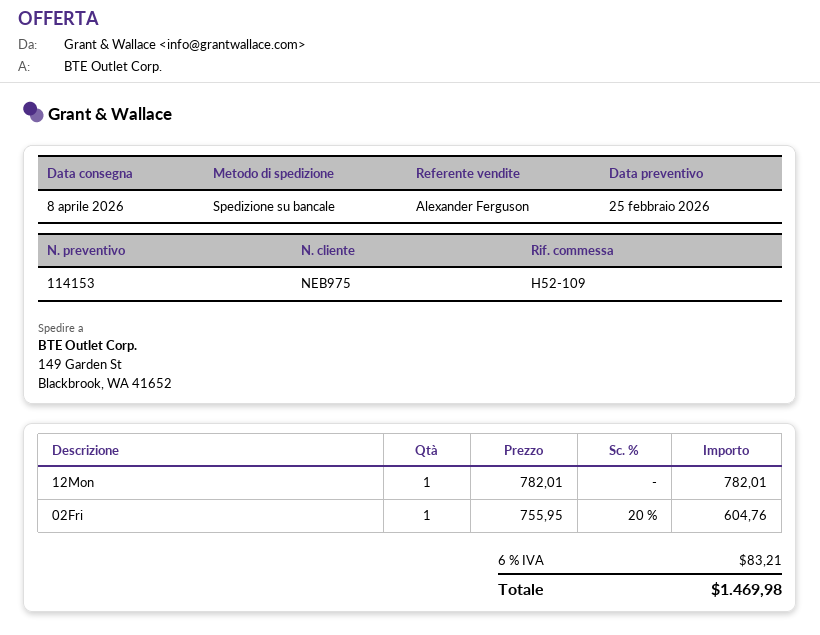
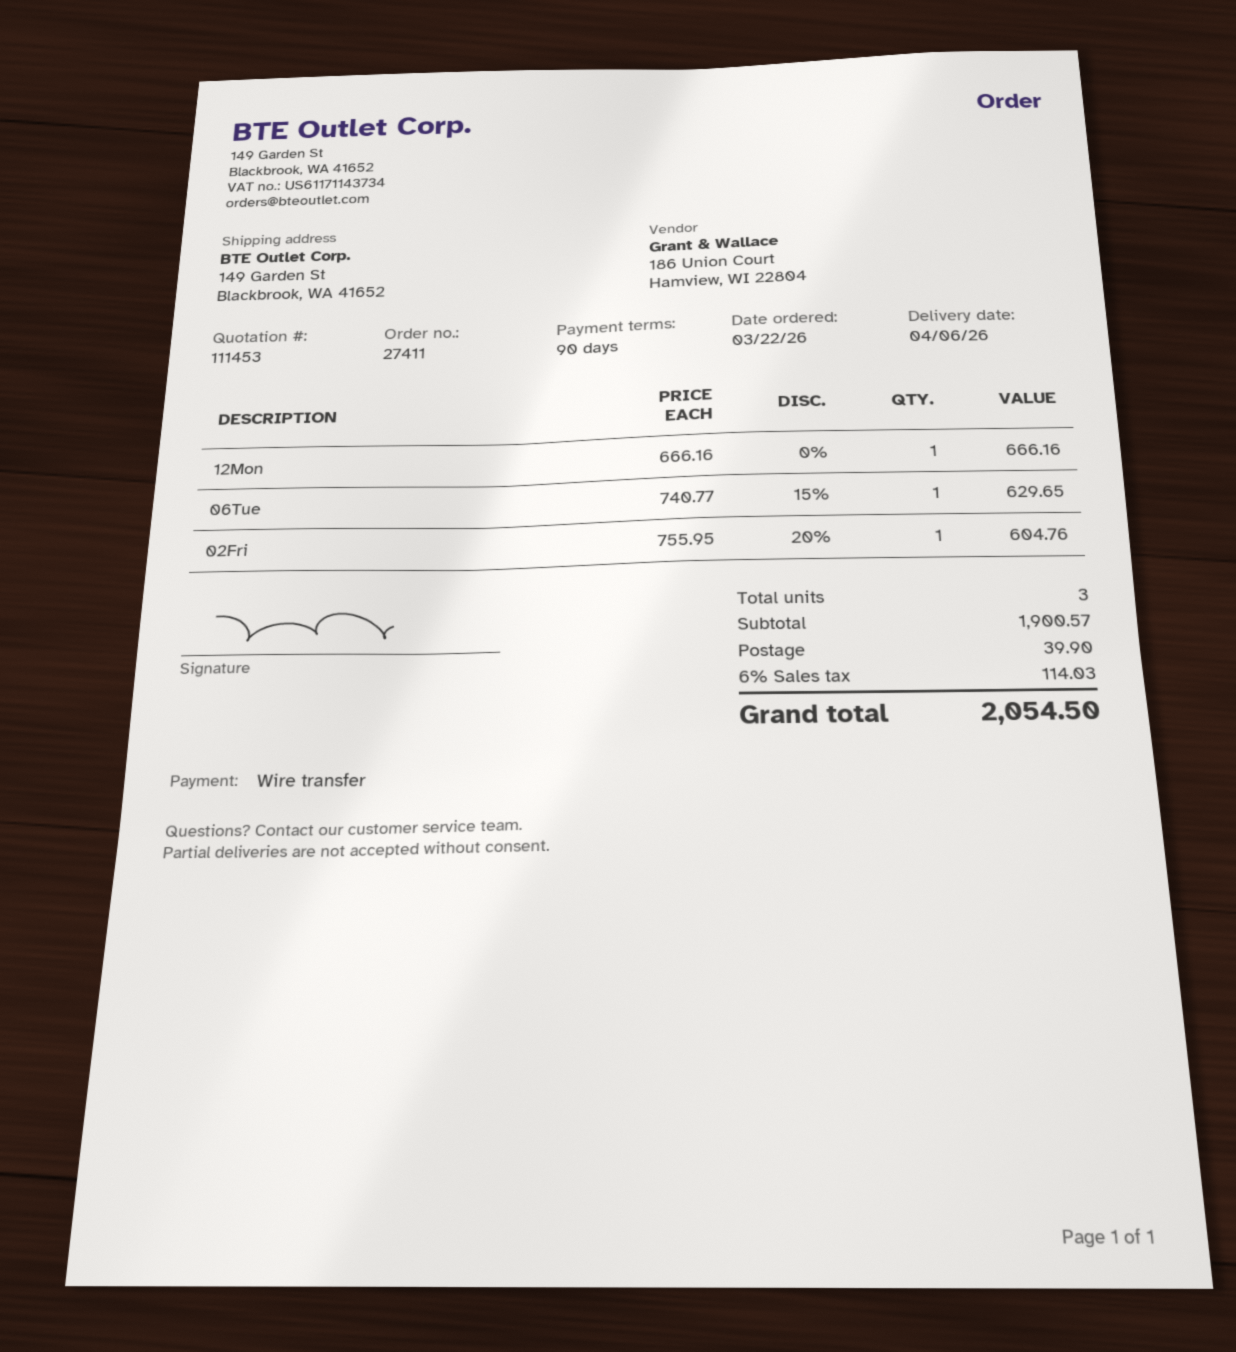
quote number: 114153 -> 111453
delivery date: 2026-04-08 -> 2026-04-06
12Mon: 1 x 782.01 = 782.01 -> 1 x 666.16 = 666.16
06Tue: none -> 1 x 740.77 - 15% = 629.65
shipping: none -> 39.90
tax: 6% = 83.21 -> 6% = 114.03
total: 1469.98 -> 2054.50

